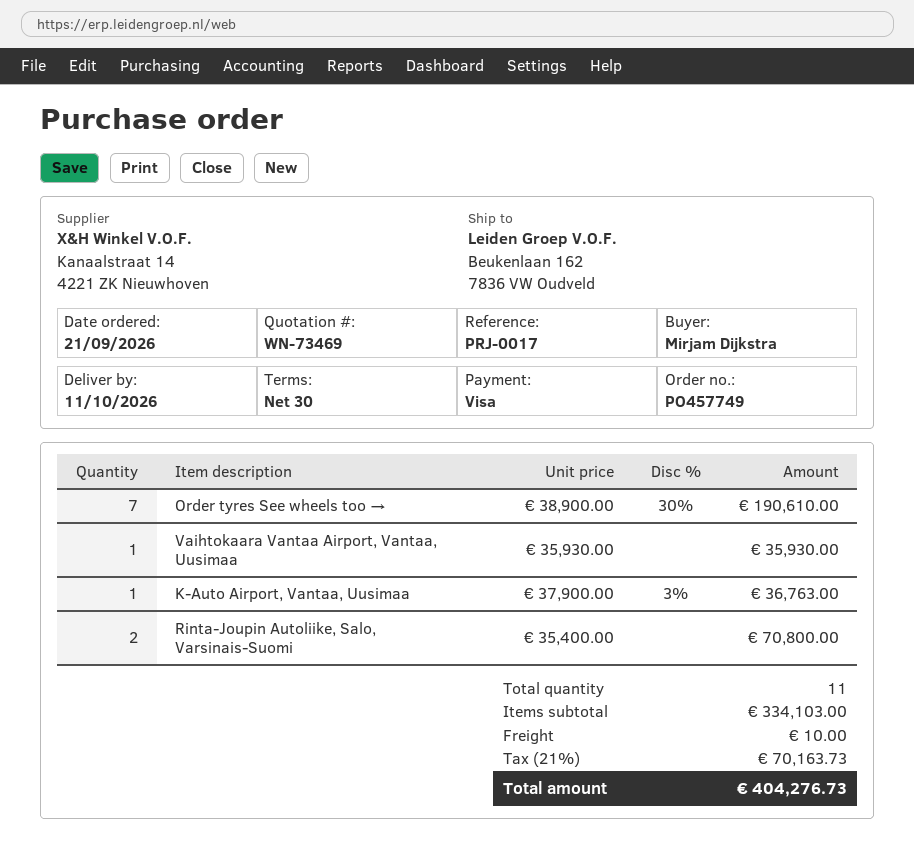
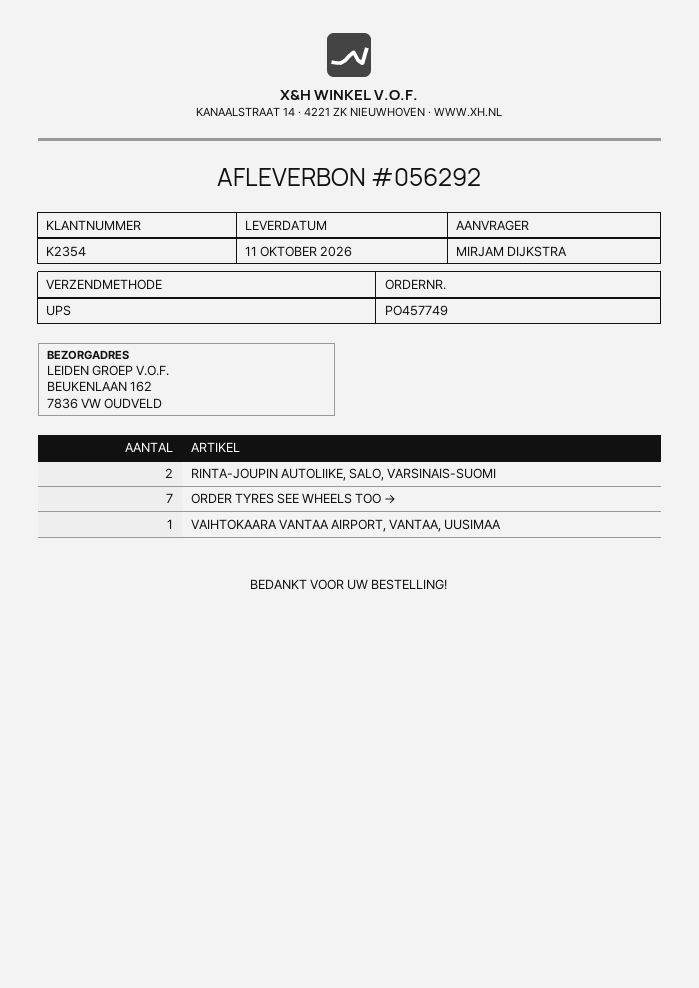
K-Auto Airport, Vantaa, Uusimaa: 1 -> none

